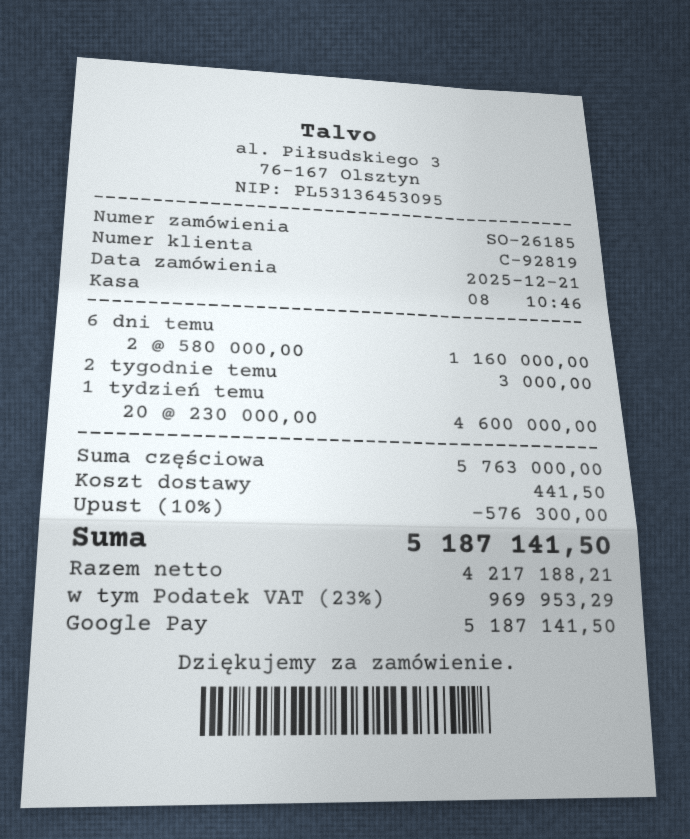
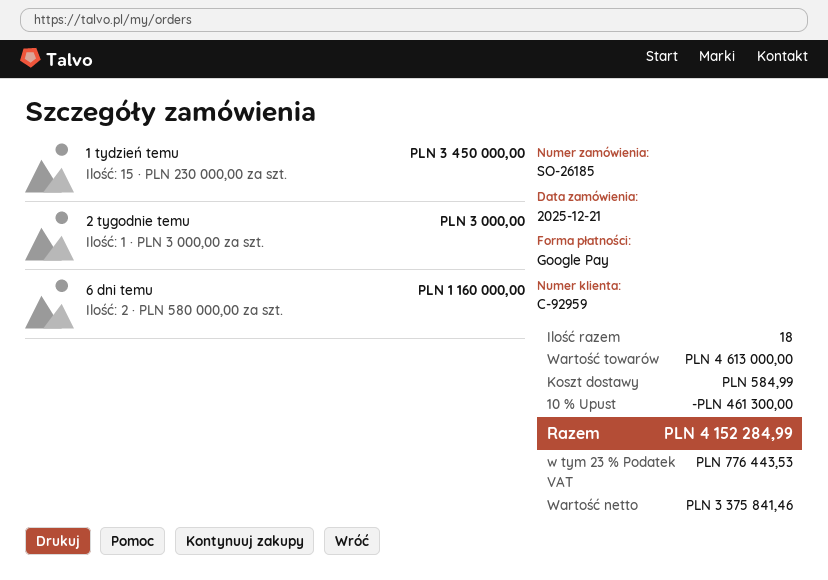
customer number: C-92819 -> C-92959
1 tydzień temu: 20 x 230000.00 = 4600000.00 -> 15 x 230000.00 = 3450000.00
subtotal: 5763000.00 -> 4613000.00
discount: 10% = 576300.00 -> 10% = 461300.00
shipping: 441.50 -> 584.99
net: 4217188.21 -> 3375841.46
tax: 23% = 969953.29 -> 23% = 776443.53
total: 5187141.50 -> 4152284.99

